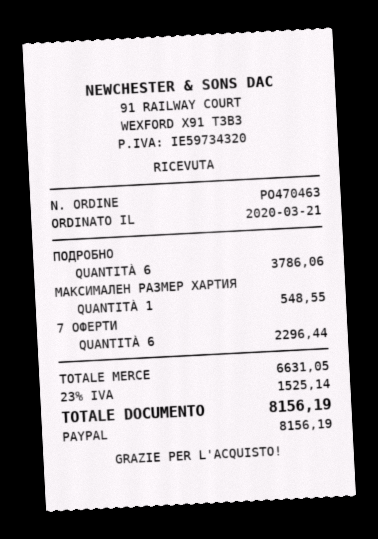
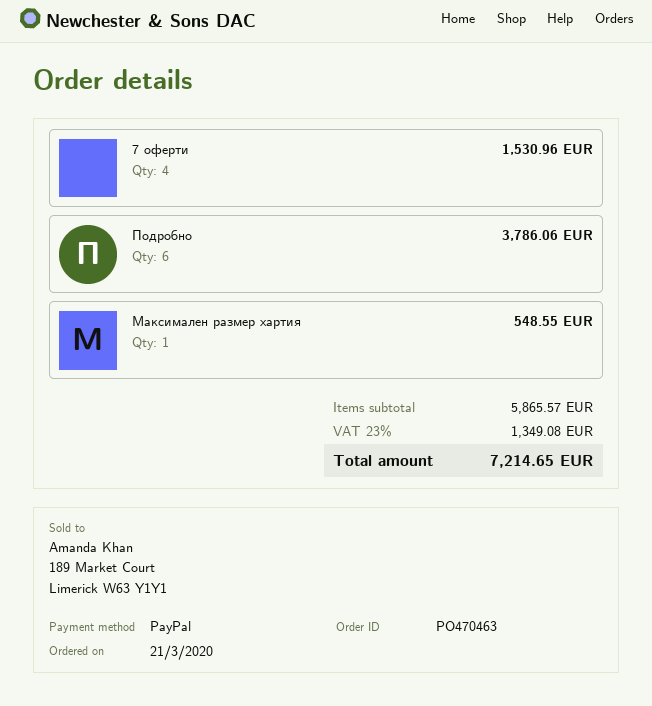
7 ОФЕРТИ: 6 for 2296.44 -> 4 for 1530.96
subtotal: 6631.05 -> 5865.57
tax: 23% = 1525.14 -> 23% = 1349.08
total: 8156.19 -> 7214.65

